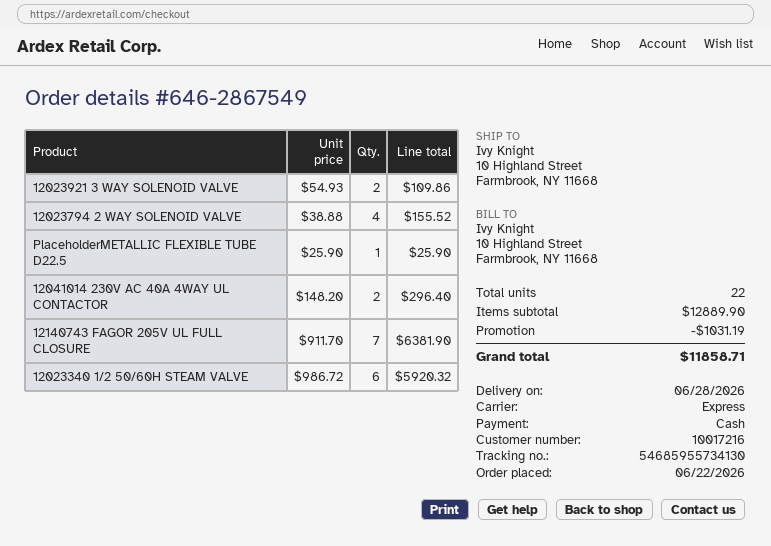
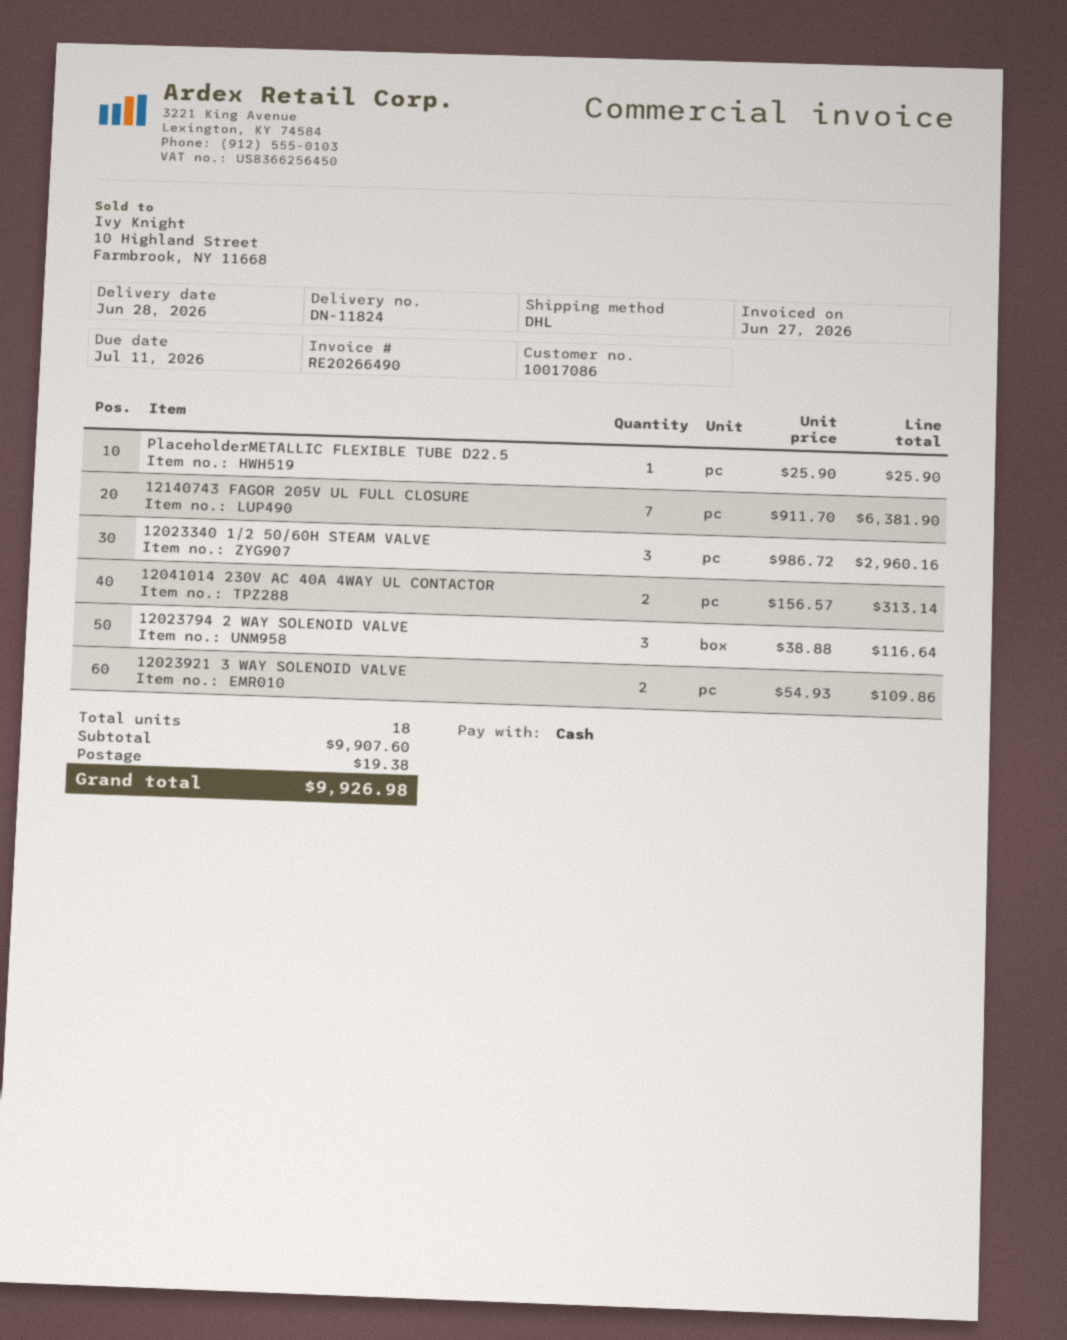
customer number: 10017216 -> 10017086
shipping method: express -> DHL
12023794 2 WAY SOLENOID VALVE: 4 x 38.88 = 155.52 -> 3 x 38.88 = 116.64
12041014 230V AC 40A 4WAY UL CONTACTOR: 2 x 148.20 = 296.40 -> 2 x 156.57 = 313.14
12023340 1/2 50/60H STEAM VALVE: 6 x 986.72 = 5920.32 -> 3 x 986.72 = 2960.16
total quantity: 22 -> 18
subtotal: 12889.90 -> 9907.60
discount: 1031.19 -> none
shipping: none -> 19.38
total: 11858.71 -> 9926.98

